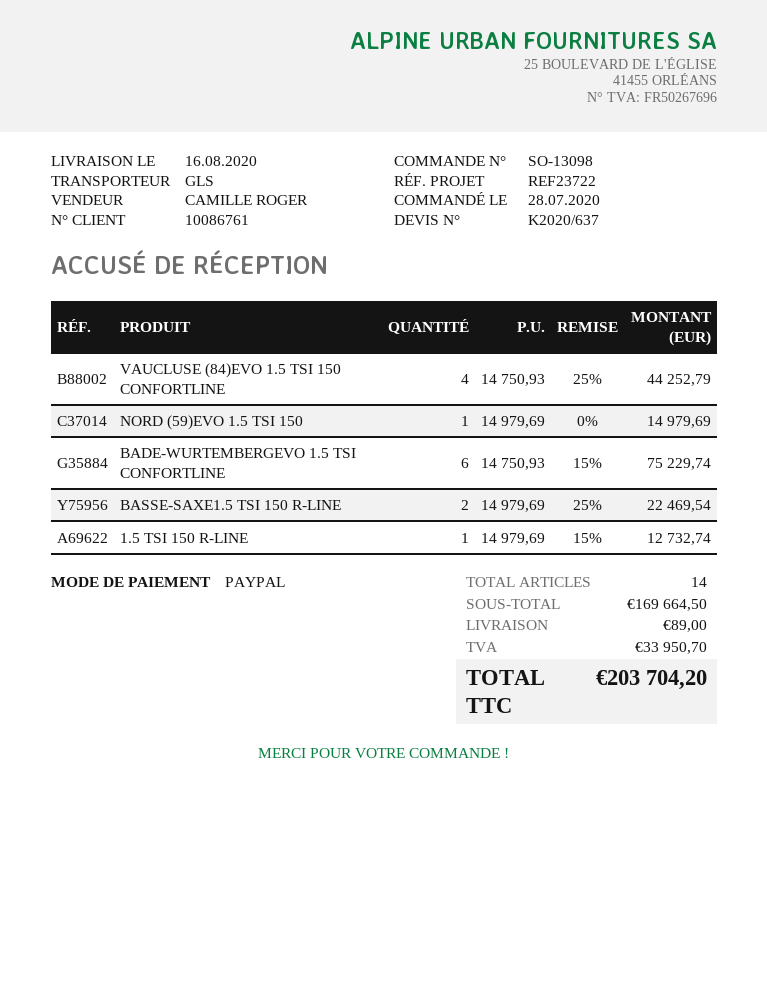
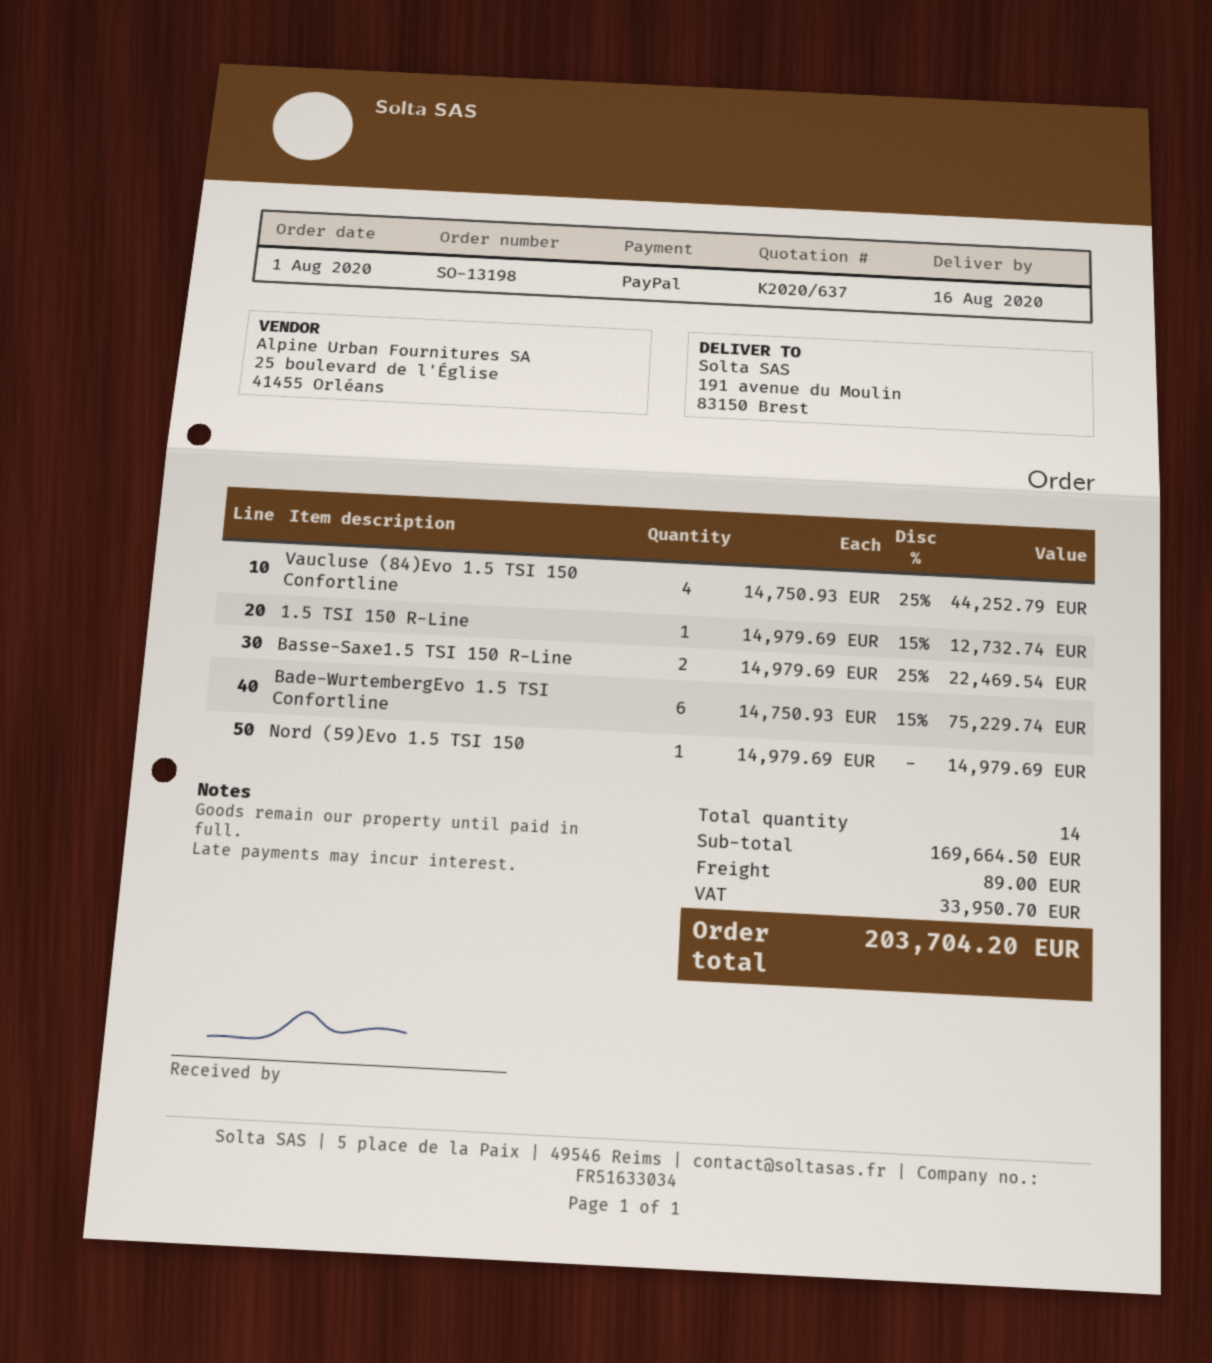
order number: SO-13098 -> SO-13198
order date: 2020-07-28 -> 2020-08-01

